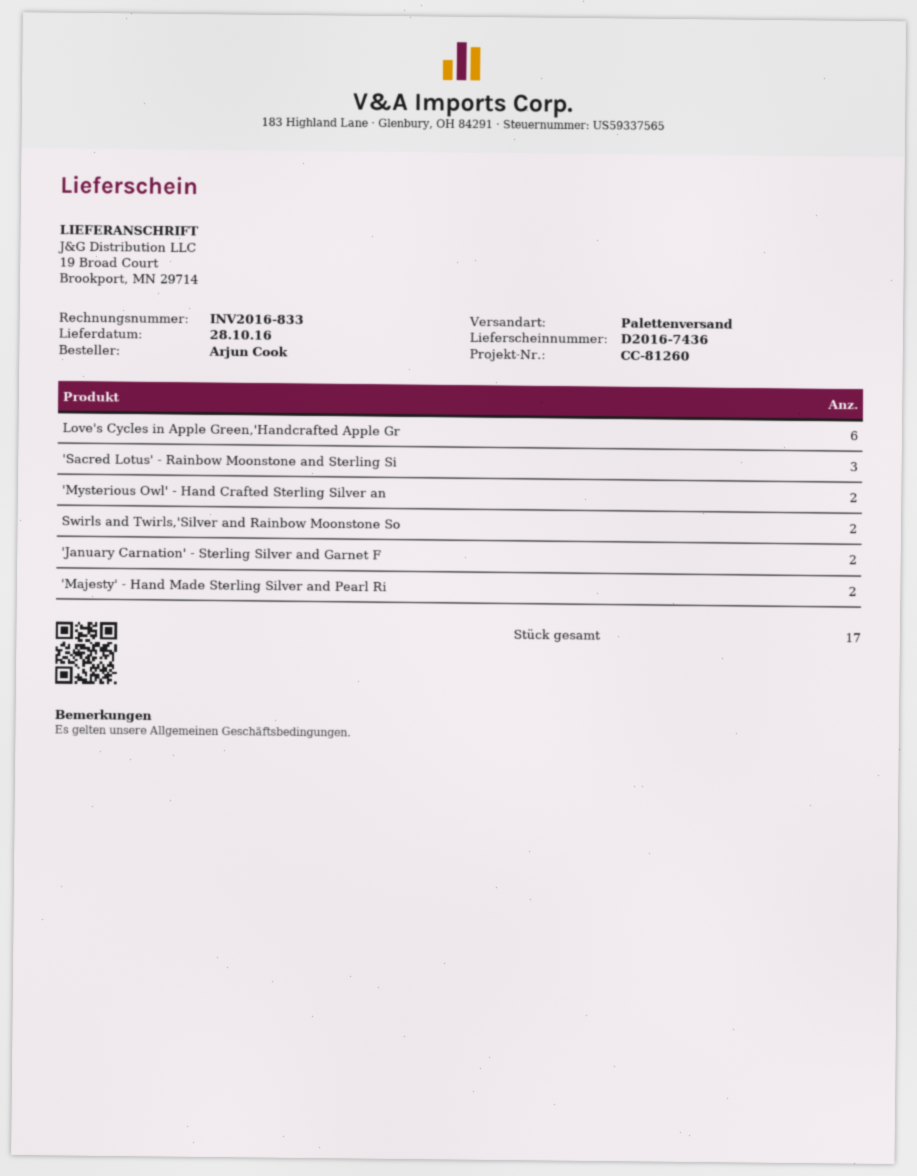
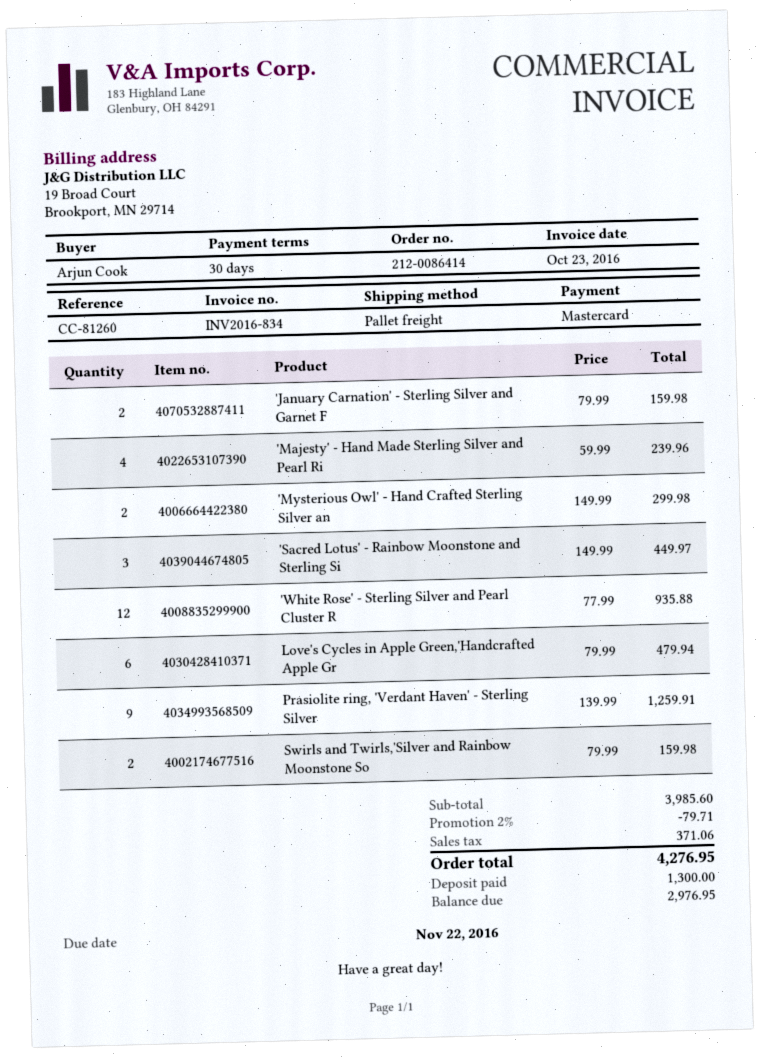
invoice number: INV2016-833 -> INV2016-834
'Majesty' - Hand Made Sterling Silver and Pearl Ri: 2 -> 4
'White Rose' - Sterling Silver and Pearl Cluster R: none -> 12
Prasiolite ring, 'Verdant Haven' - Sterling Silver: none -> 9

